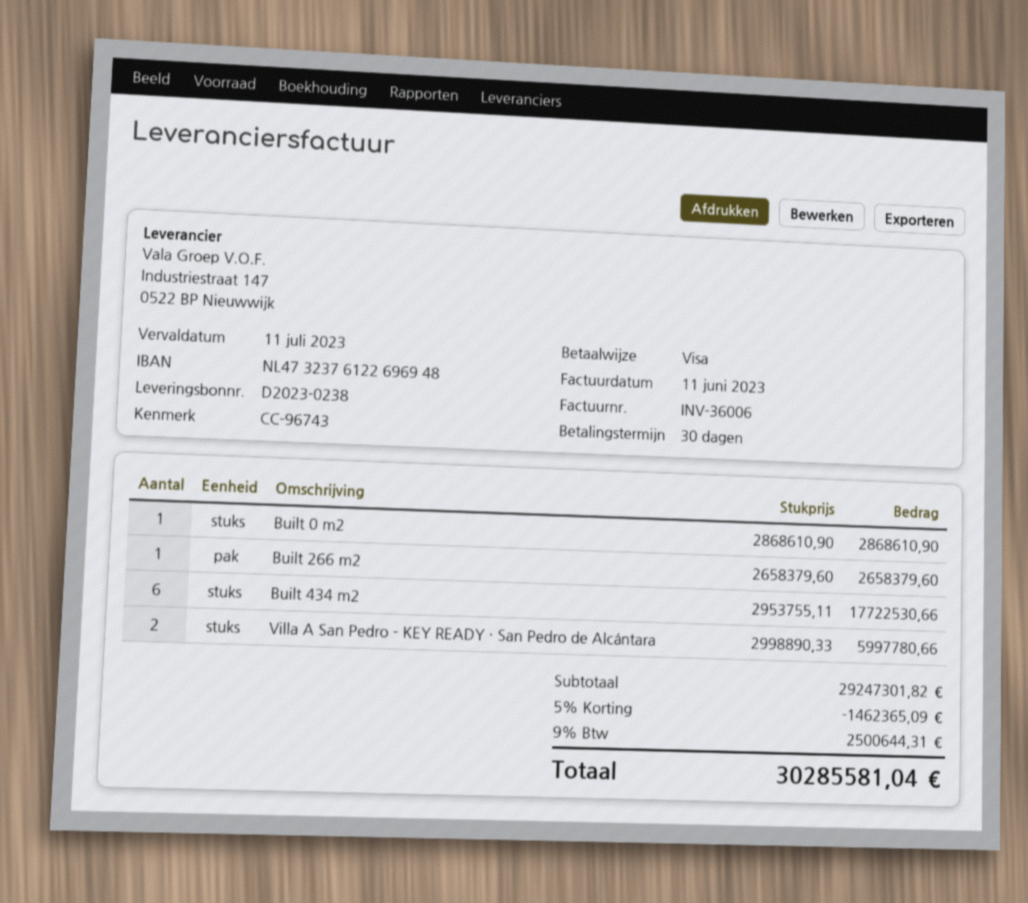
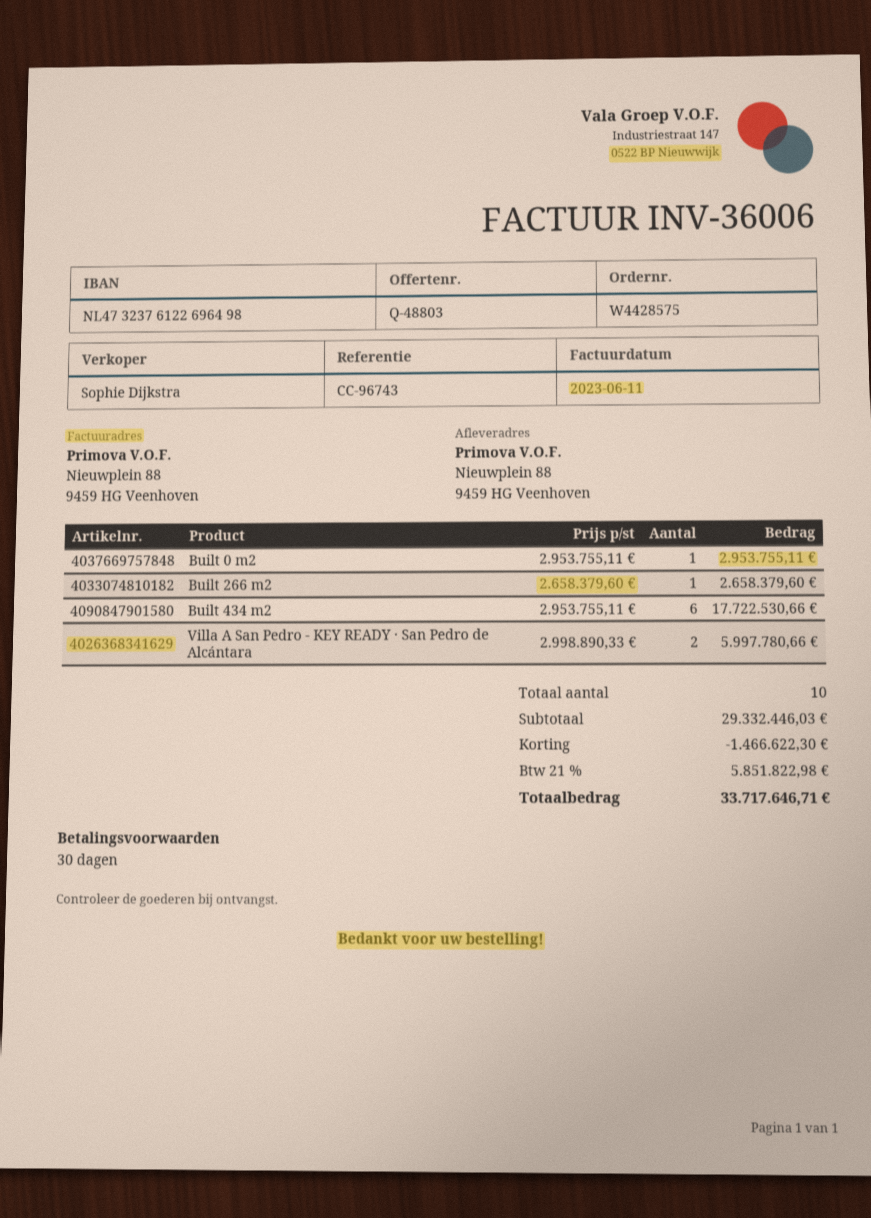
bank account: NL4732376122696948 -> NL4732376122696498
Built 0 m2: 1 x 2868610.90 = 2868610.90 -> 1 x 2953755.11 = 2953755.11
subtotal: 29247301.82 -> 29332446.03
discount: 1462365.09 -> 1466622.30
tax: 9% = 2500644.31 -> 21% = 5851822.98
total: 30285581.04 -> 33717646.71

